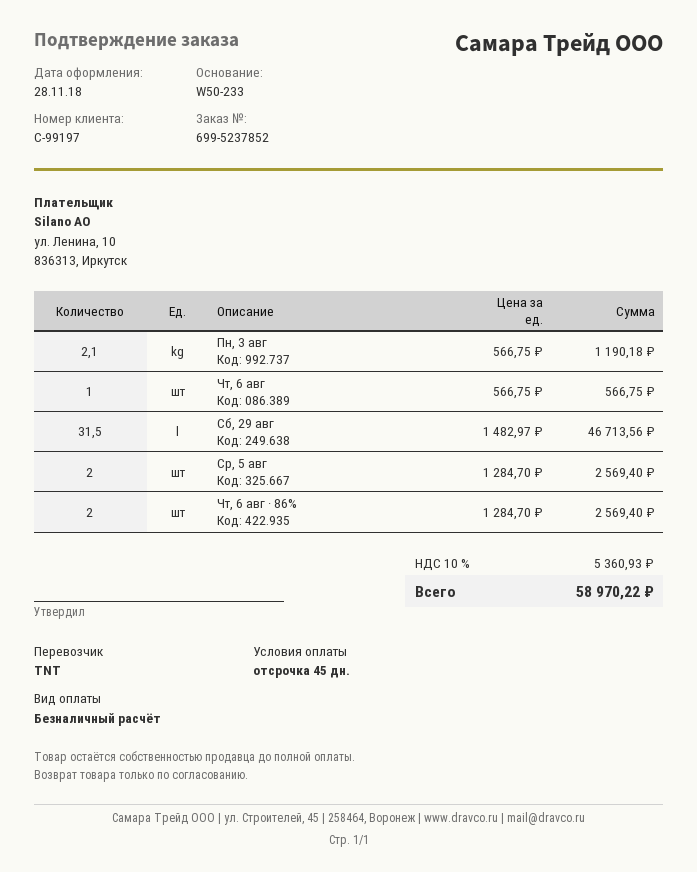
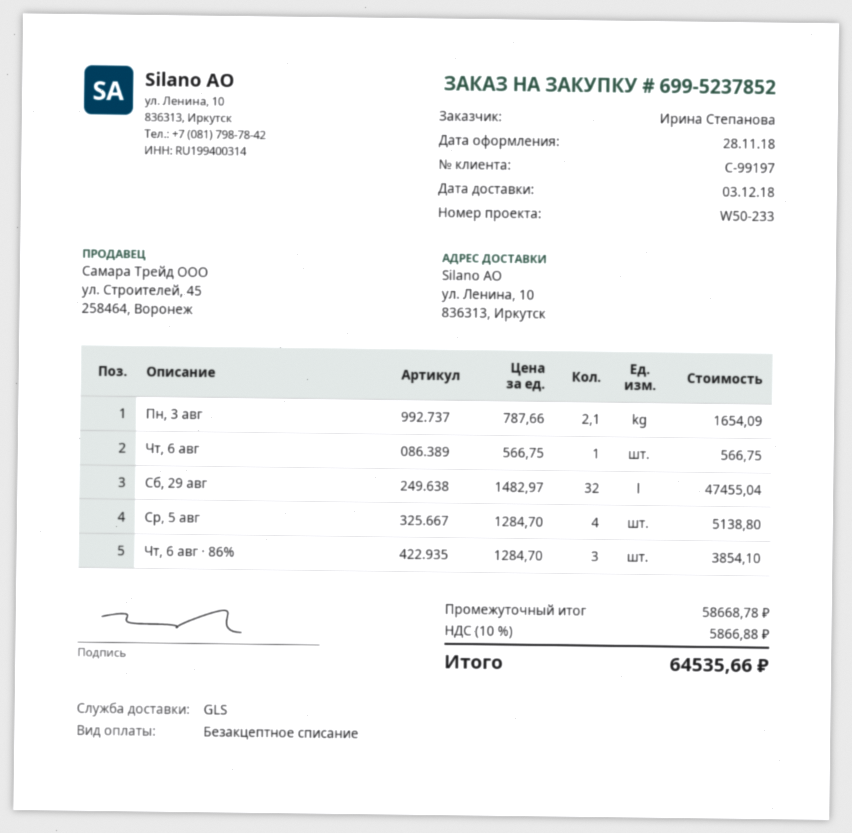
payment method: bank transfer -> direct debit
shipping method: TNT -> GLS
Пн, 3 авг: 2.1 x 566.75 = 1190.18 -> 2.1 x 787.66 = 1654.09
Сб, 29 авг: 31.5 x 1482.97 = 46713.56 -> 32 x 1482.97 = 47455.04
Ср, 5 авг: 2 x 1284.70 = 2569.40 -> 4 x 1284.70 = 5138.80
Чт, 6 авг · 86%: 2 x 1284.70 = 2569.40 -> 3 x 1284.70 = 3854.10
tax: 10% = 5360.93 -> 10% = 5866.88
total: 58970.22 -> 64535.66

